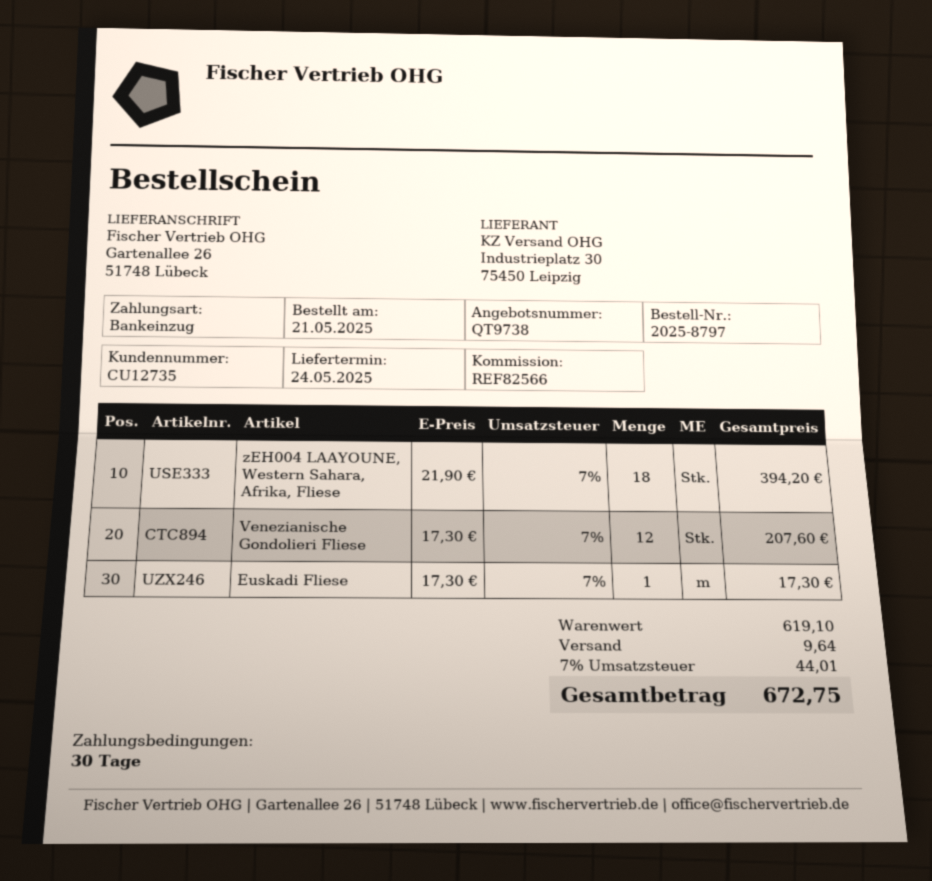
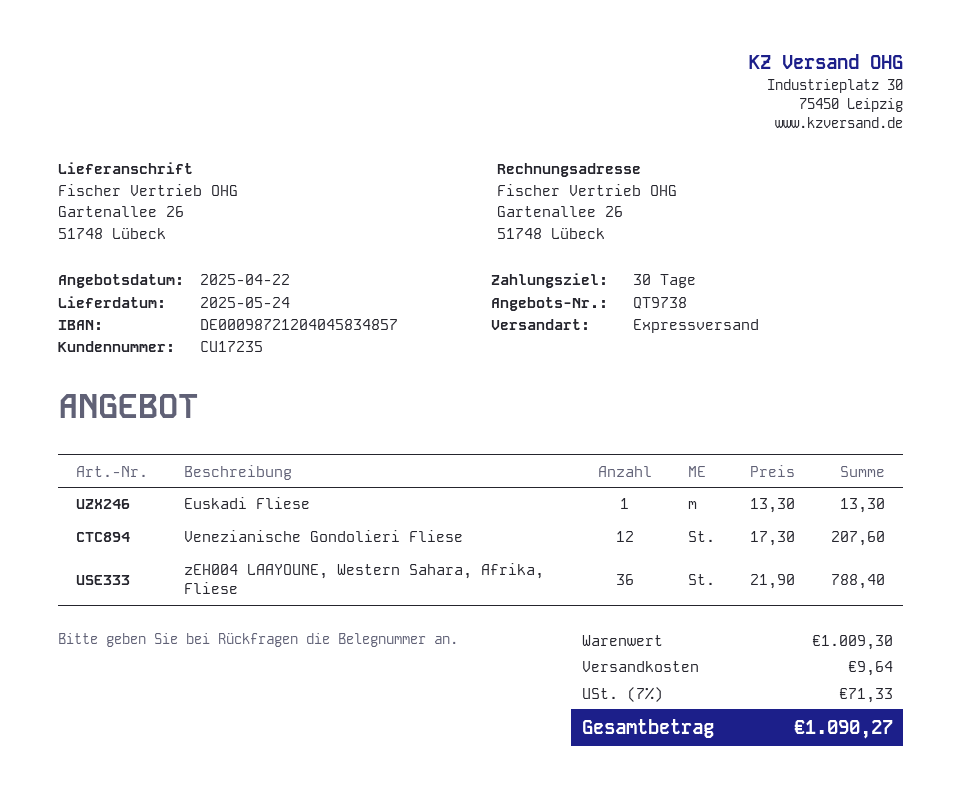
customer number: CU12735 -> CU17235
zEH004 LAAYOUNE, Western Sahara, Afrika, Fliese: 18 x 21.90 = 394.20 -> 36 x 21.90 = 788.40
Euskadi Fliese: 1 x 17.30 = 17.30 -> 1 x 13.30 = 13.30
subtotal: 619.10 -> 1009.30
tax: 7% = 44.01 -> 7% = 71.33
total: 672.75 -> 1090.27

